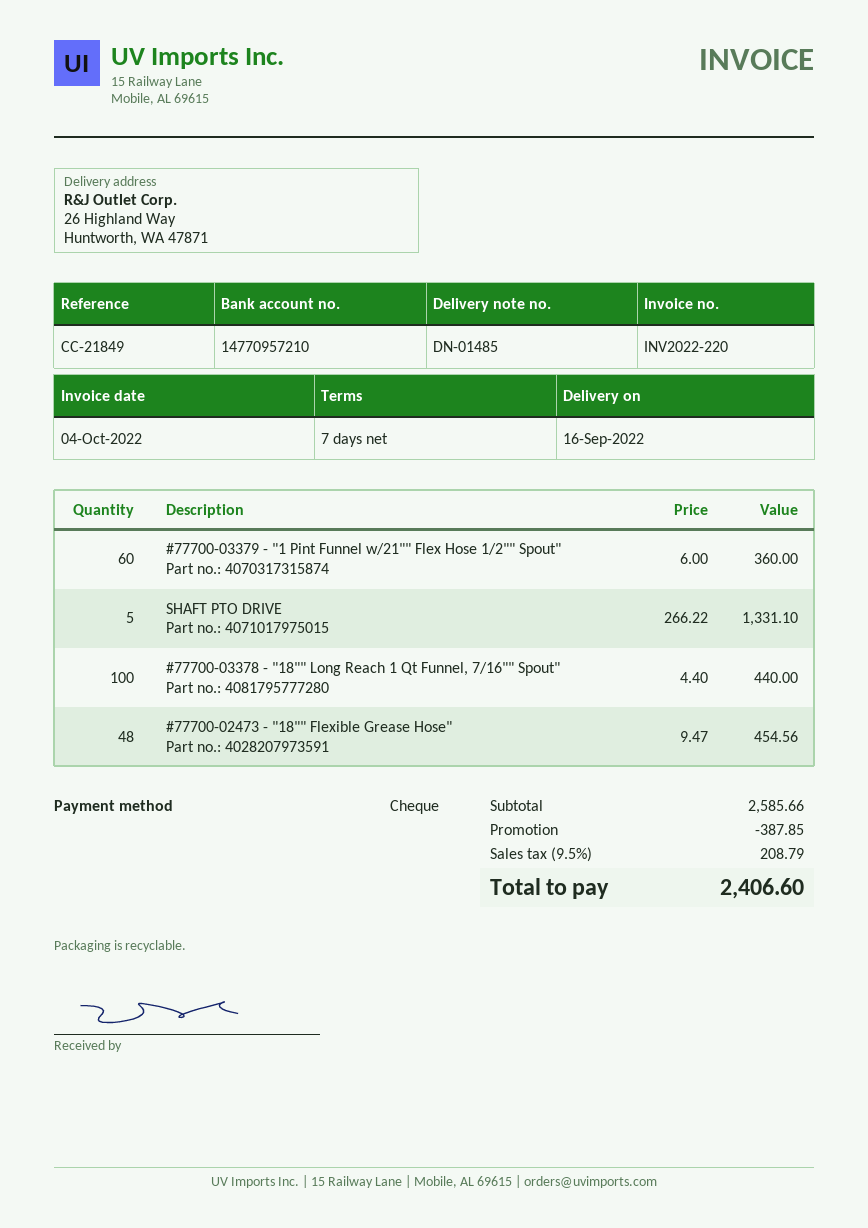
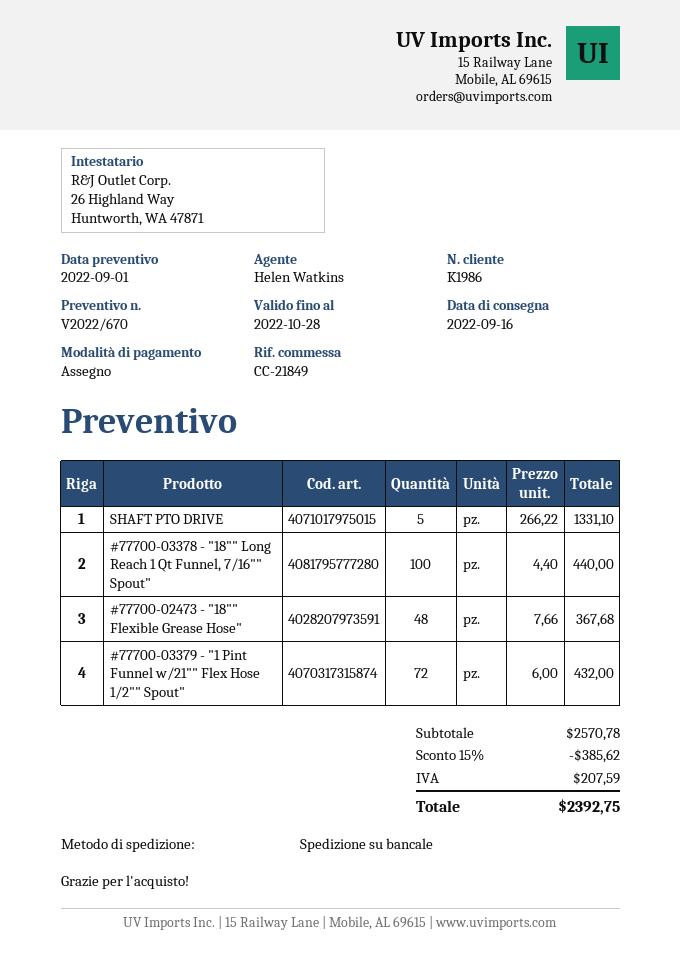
#77700-03379 - "1 Pint Funnel w/21"" Flex Hose 1/2"" Spout": 60 x 6.00 = 360.00 -> 72 x 6.00 = 432.00
#77700-02473 - "18"" Flexible Grease Hose": 48 x 9.47 = 454.56 -> 48 x 7.66 = 367.68
subtotal: 2585.66 -> 2570.78
discount: 387.85 -> 385.62
tax: 208.79 -> 207.59
total: 2406.60 -> 2392.75

